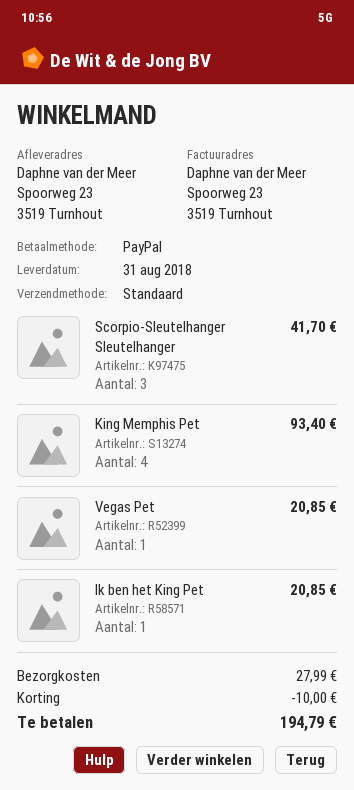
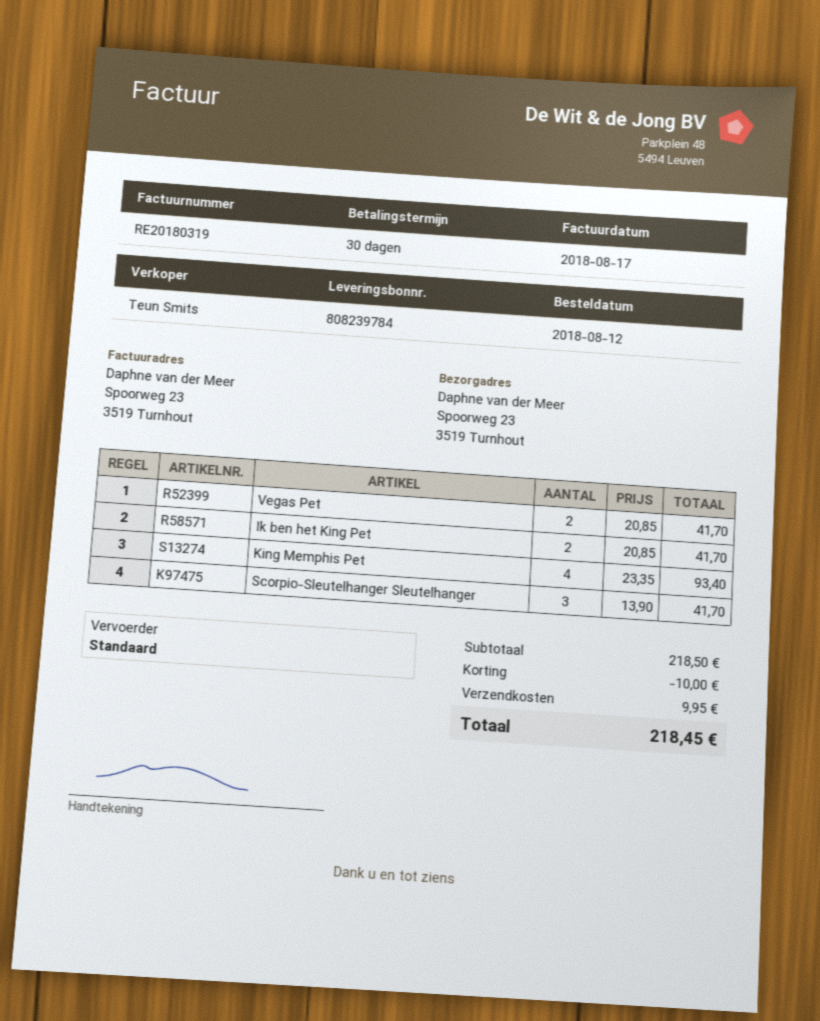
Vegas Pet: 1 for 20.85 -> 2 for 41.70
Ik ben het King Pet: 1 for 20.85 -> 2 for 41.70
shipping: 27.99 -> 9.95
total: 194.79 -> 218.45

